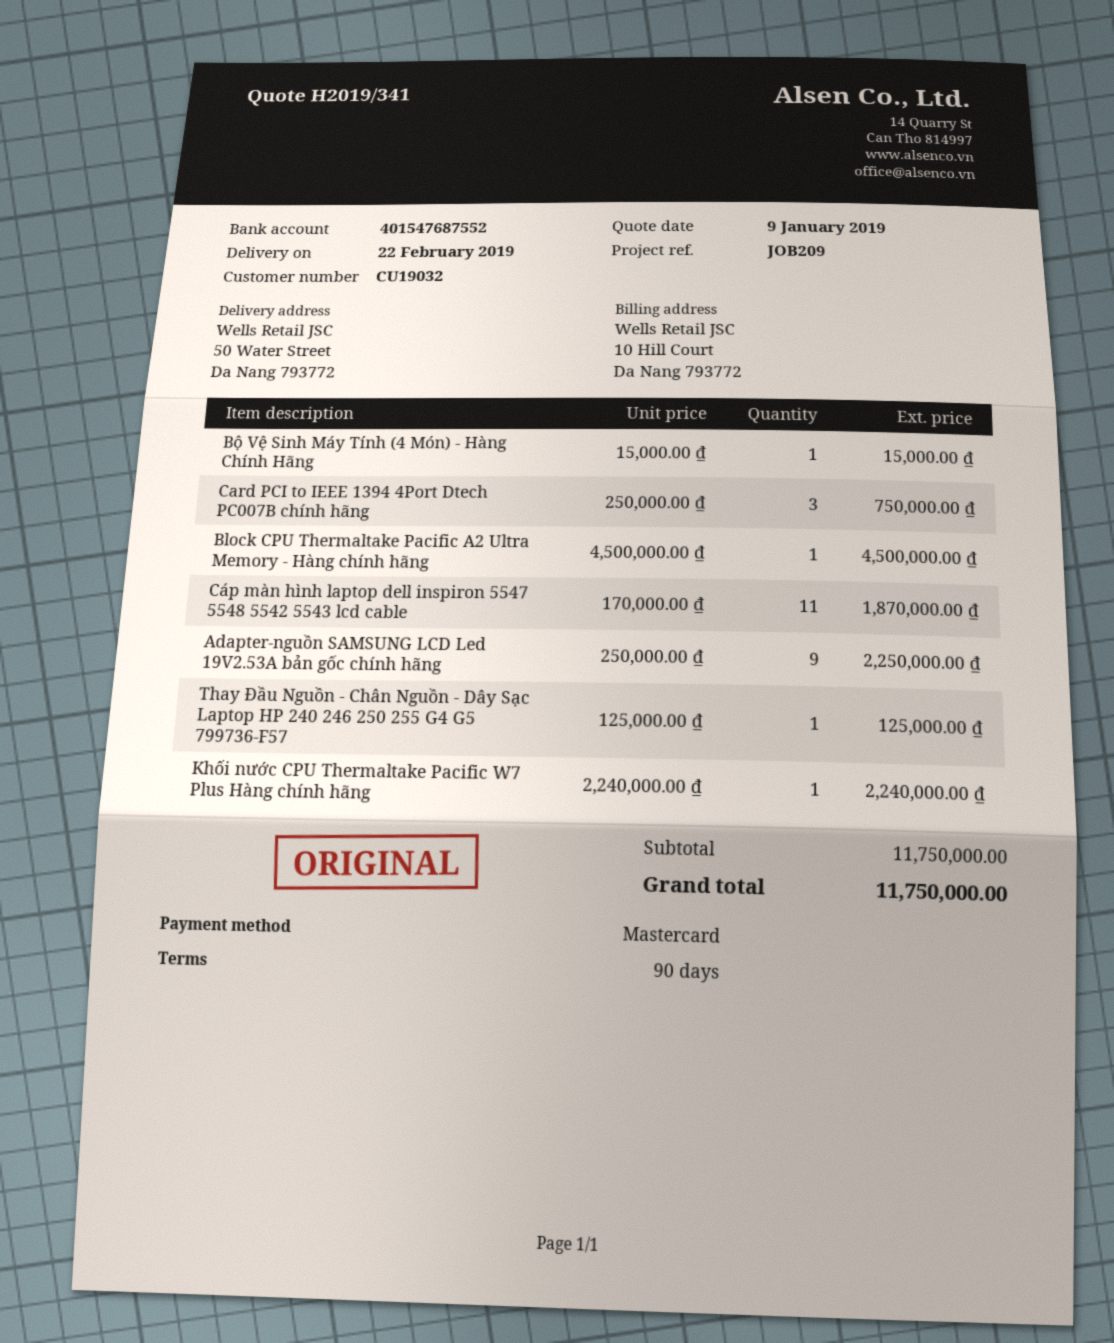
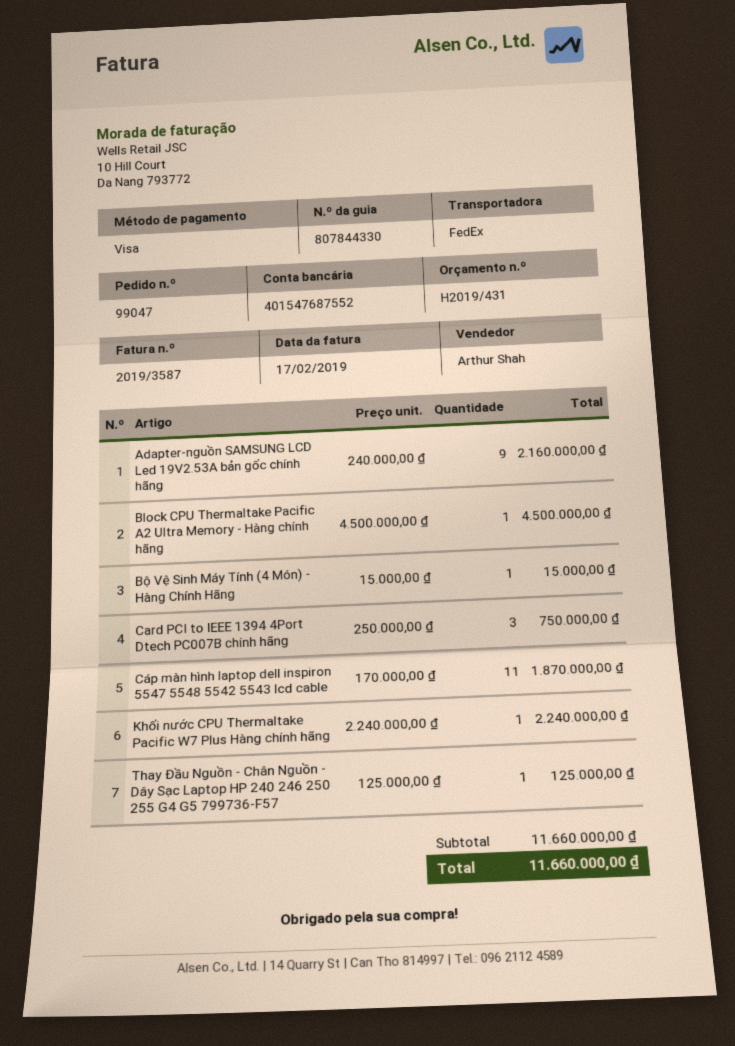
quote number: H2019/341 -> H2019/431
payment method: Mastercard -> Visa
Adapter-nguồn SAMSUNG LCD Led 19V2.53A bản gốc chính hãng: 9 x 250000.00 = 2250000.00 -> 9 x 240000.00 = 2160000.00
subtotal: 11750000.00 -> 11660000.00
total: 11750000.00 -> 11660000.00

